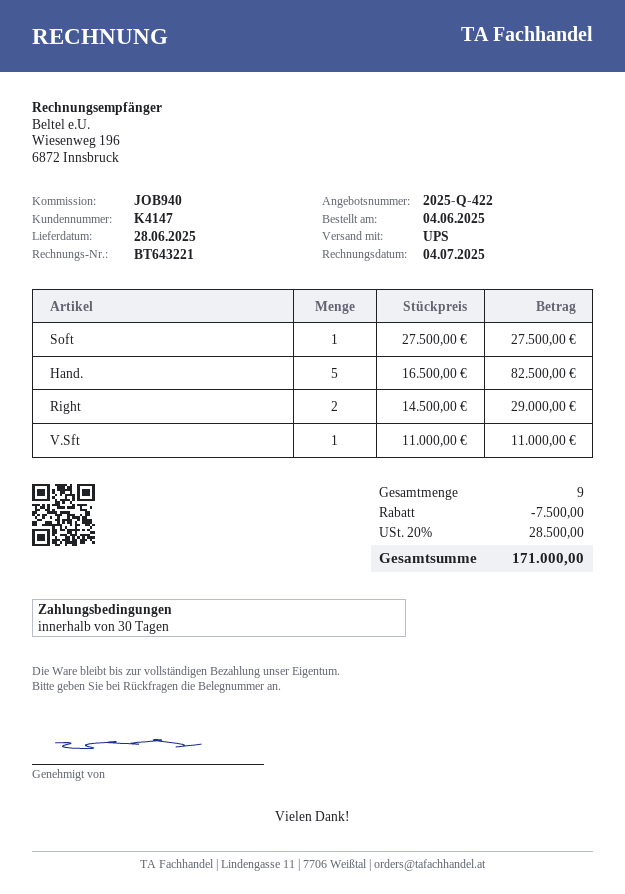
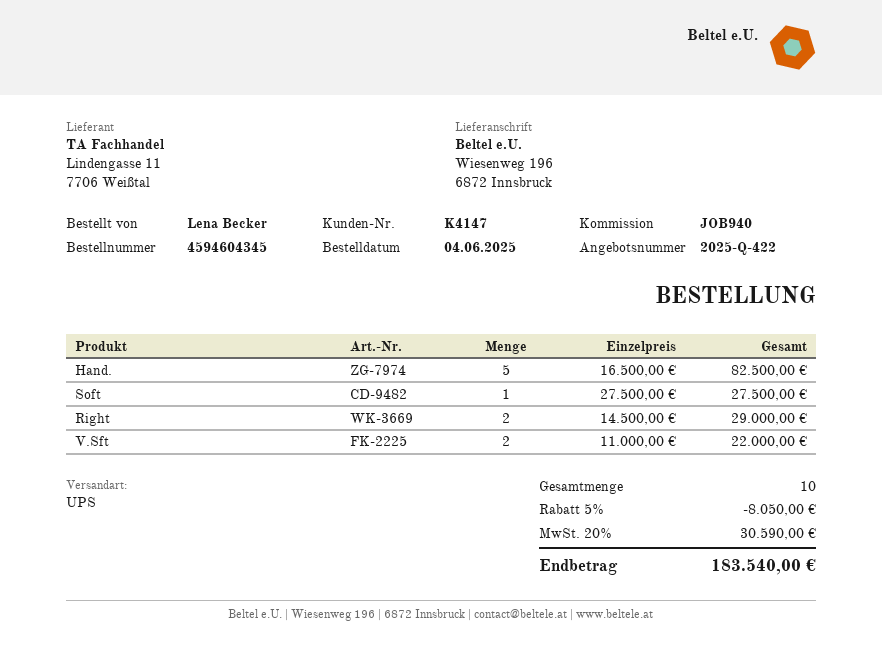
V.Sft: 1 x 11000.00 = 11000.00 -> 2 x 11000.00 = 22000.00
total quantity: 9 -> 10
discount: 7500.00 -> 8050.00
tax: 20% = 28500.00 -> 20% = 30590.00
total: 171000.00 -> 183540.00

